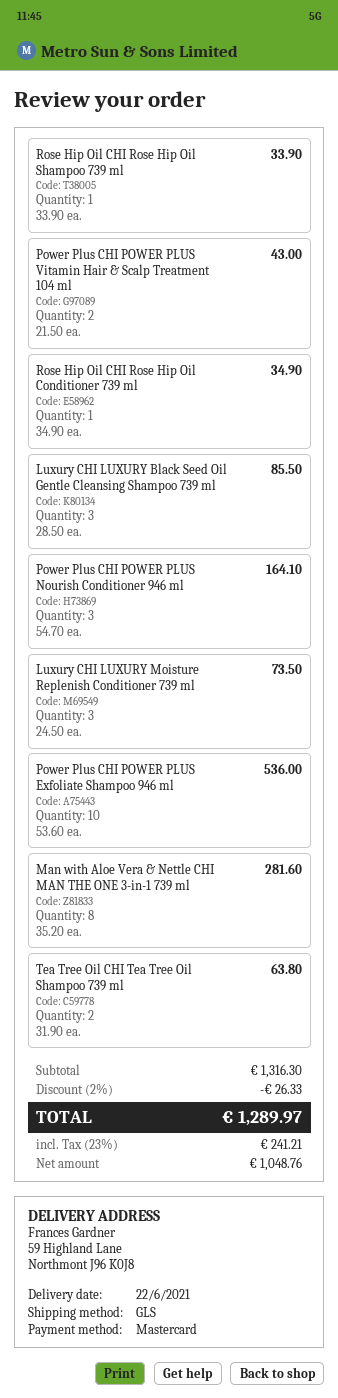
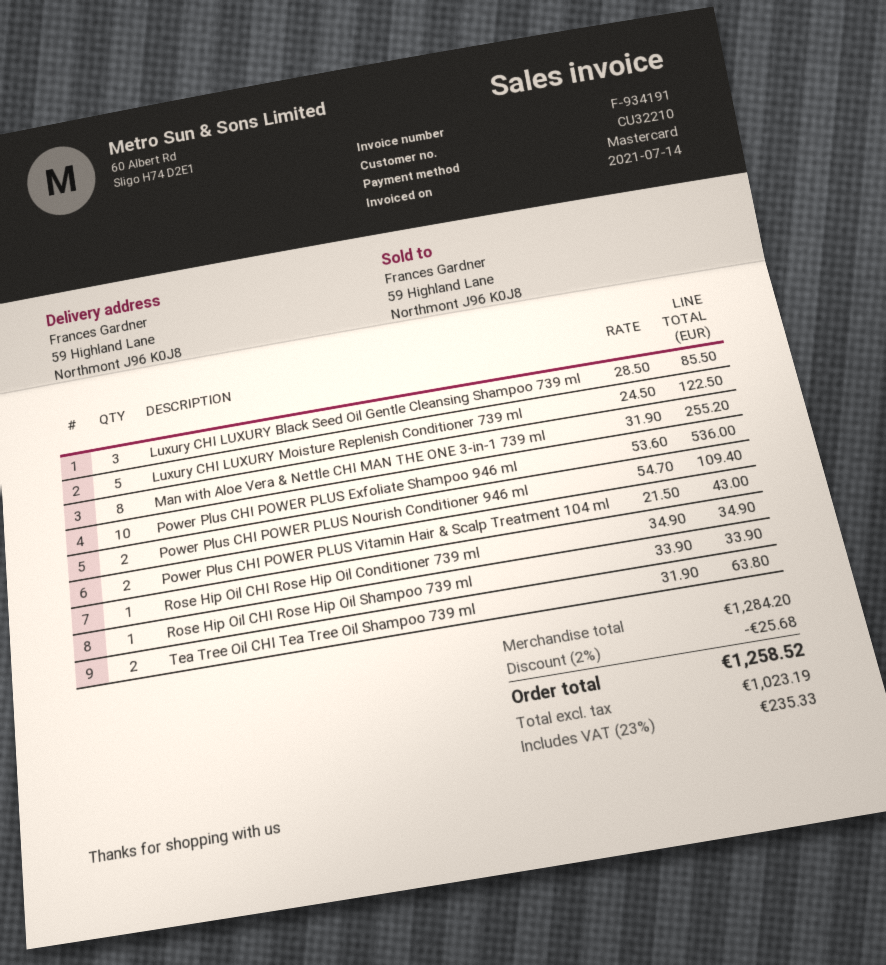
Power Plus CHI POWER PLUS Nourish Conditioner 946 ml: 3 x 54.70 = 164.10 -> 2 x 54.70 = 109.40
Luxury CHI LUXURY Moisture Replenish Conditioner 739 ml: 3 x 24.50 = 73.50 -> 5 x 24.50 = 122.50
Man with Aloe Vera & Nettle CHI MAN THE ONE 3-in-1 739 ml: 8 x 35.20 = 281.60 -> 8 x 31.90 = 255.20
subtotal: 1316.30 -> 1284.20
discount: 2% = 26.33 -> 2% = 25.68
net: 1048.76 -> 1023.19
tax: 23% = 241.21 -> 23% = 235.33
total: 1289.97 -> 1258.52

